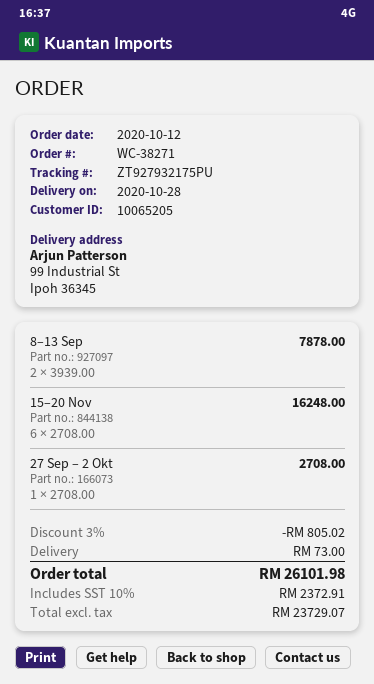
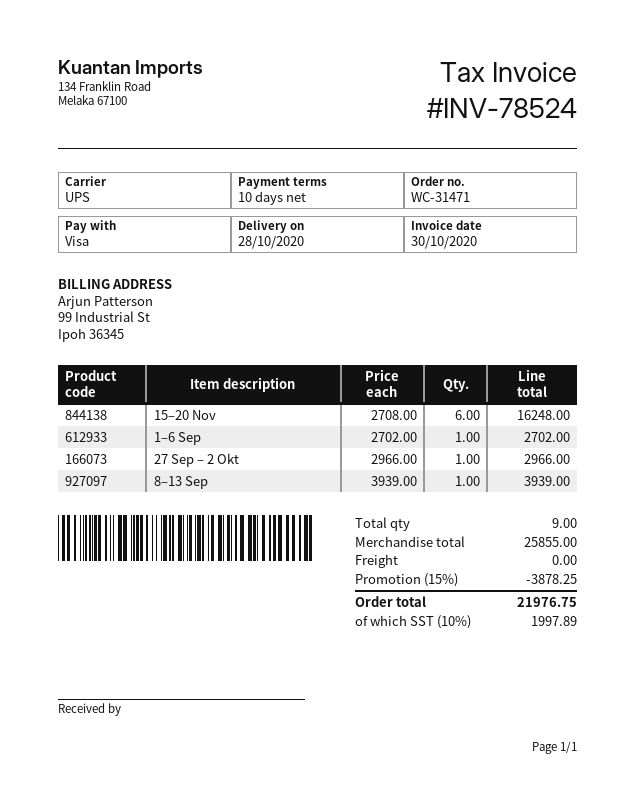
order number: WC-38271 -> WC-31471
8–13 Sep: 2 x 3939.00 = 7878.00 -> 1 x 3939.00 = 3939.00
27 Sep – 2 Okt: 1 x 2708.00 = 2708.00 -> 1 x 2966.00 = 2966.00
1–6 Sep: none -> 1 x 2702.00 = 2702.00
discount: 3% = 805.02 -> 15% = 3878.25
shipping: 73.00 -> 0.00
tax: 10% = 2372.91 -> 10% = 1997.89
total: 26101.98 -> 21976.75

